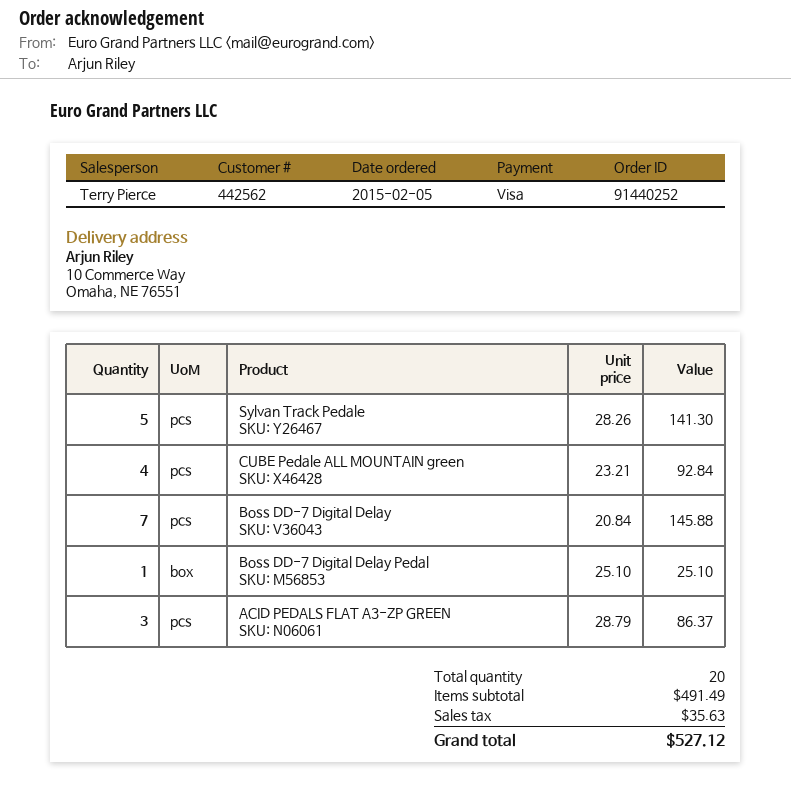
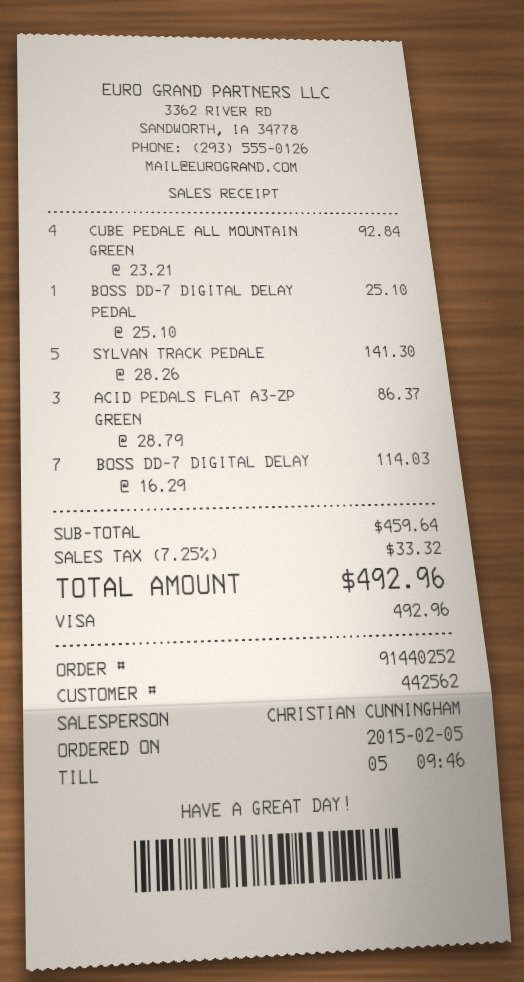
sales rep: Terry Pierce -> CHRISTIAN CUNNINGHAM
Boss DD-7 Digital Delay: 7 x 20.84 = 145.88 -> 7 x 16.29 = 114.03
subtotal: 491.49 -> 459.64
tax: 35.63 -> 33.32
total: 527.12 -> 492.96

